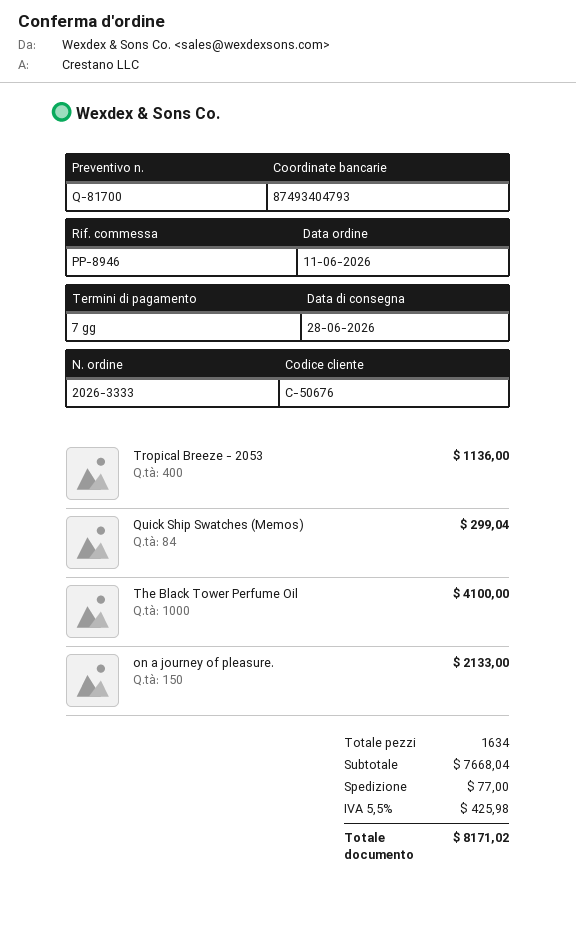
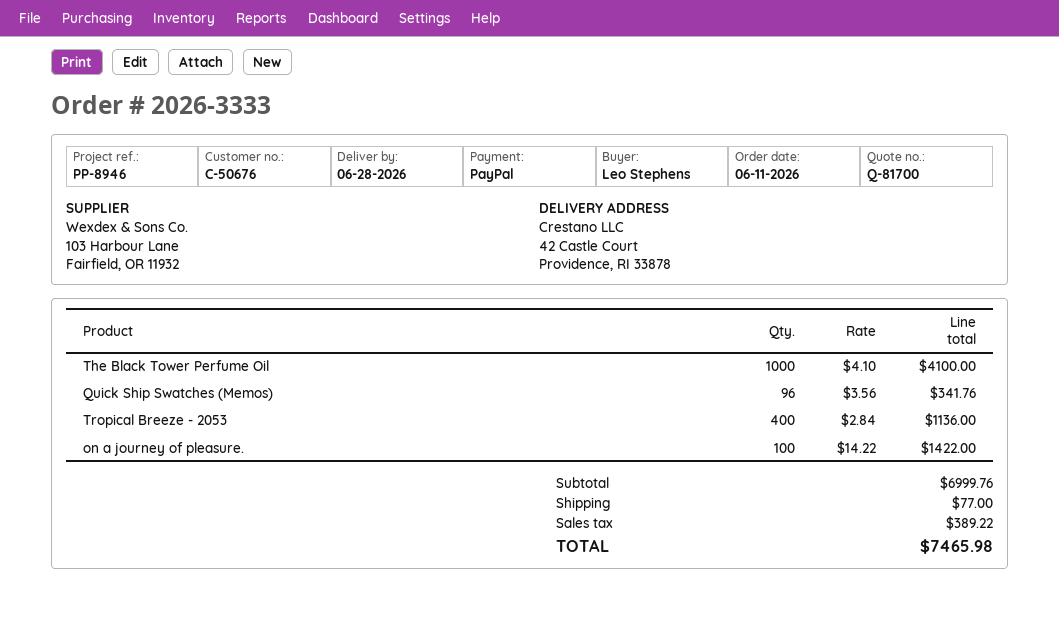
Quick Ship Swatches (Memos): 84 for 299.04 -> 96 for 341.76
on a journey of pleasure.: 150 for 2133.00 -> 100 for 1422.00
subtotal: 7668.04 -> 6999.76
tax: 425.98 -> 389.22
total: 8171.02 -> 7465.98

